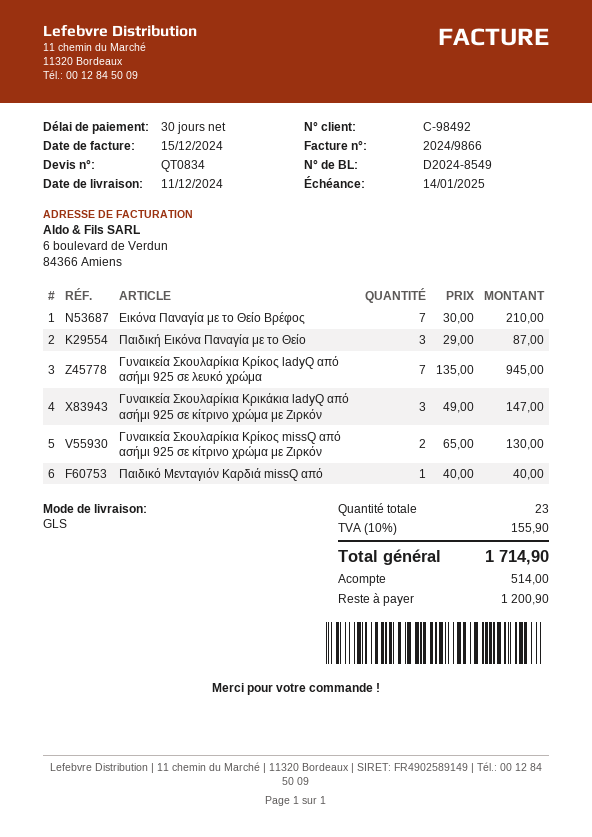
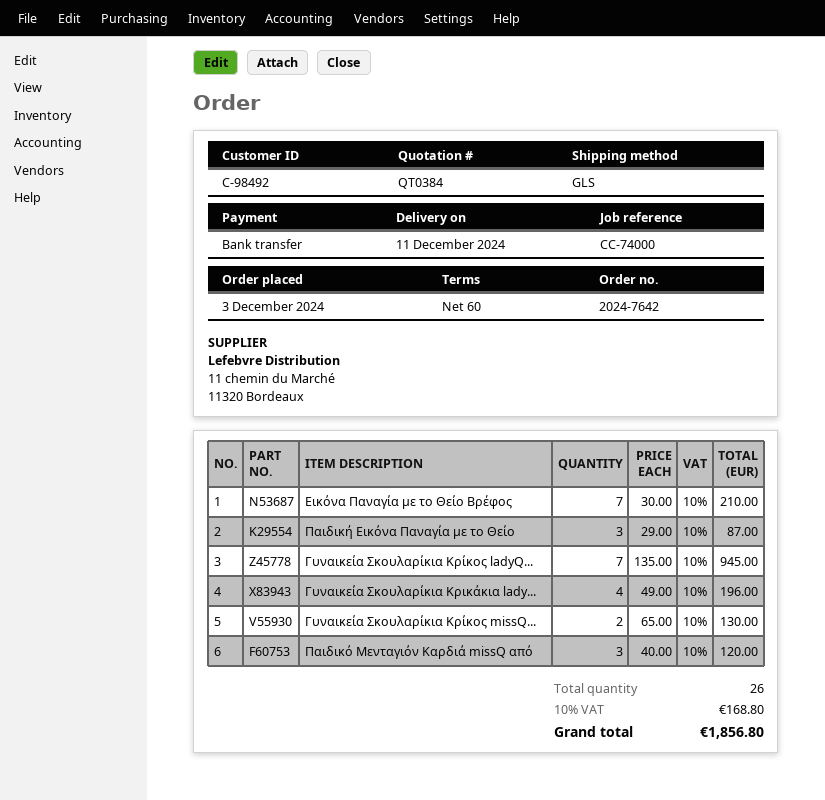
quote number: QT0834 -> QT0384
payment terms: 30 days -> 60 days
Γυναικεία Σκουλαρίκια Κρικάκια ladyQ από ασήμι 925 σε κίτρινο χρώμα με Ζιρκόν: 3 x 49.00 = 147.00 -> 4 x 49.00 = 196.00
Παιδικό Μενταγιόν Καρδιά missQ από: 1 x 40.00 = 40.00 -> 3 x 40.00 = 120.00
total quantity: 23 -> 26
tax: 10% = 155.90 -> 10% = 168.80
total: 1714.90 -> 1856.80

